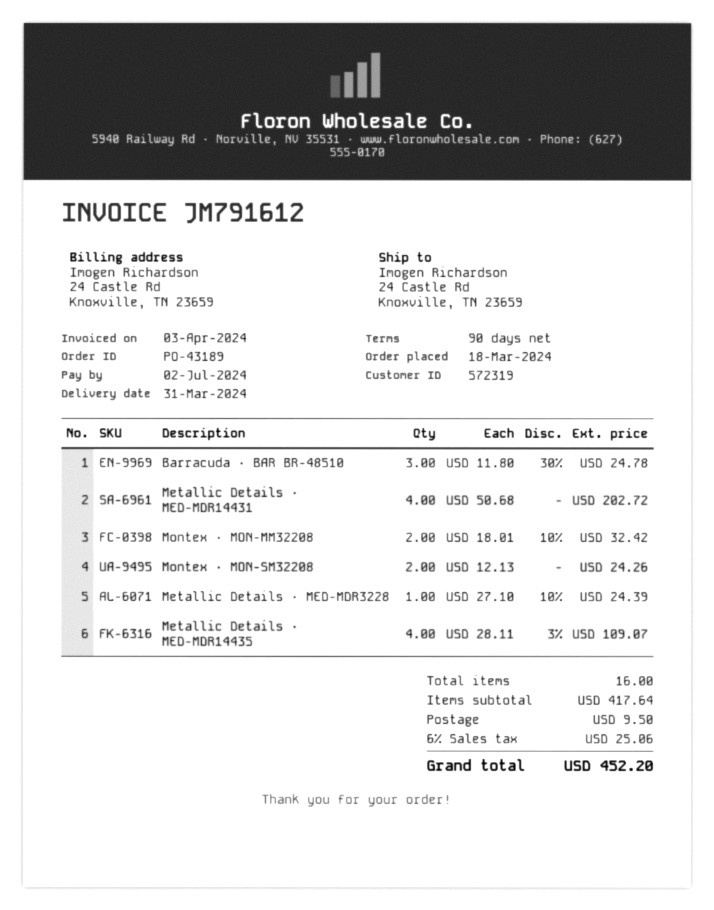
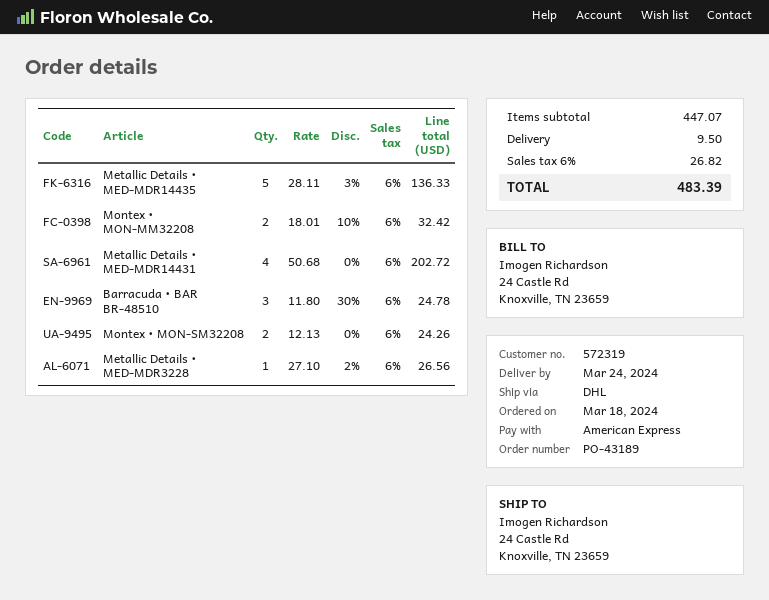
delivery date: 2024-03-31 -> 2024-03-24
Metallic Details • MED-MDR3228: 1 x 27.10 - 10% = 24.39 -> 1 x 27.10 - 2% = 26.56
Metallic Details • MED-MDR14435: 4 x 28.11 - 3% = 109.07 -> 5 x 28.11 - 3% = 136.33
subtotal: 417.64 -> 447.07
tax: 6% = 25.06 -> 6% = 26.82
total: 452.20 -> 483.39

